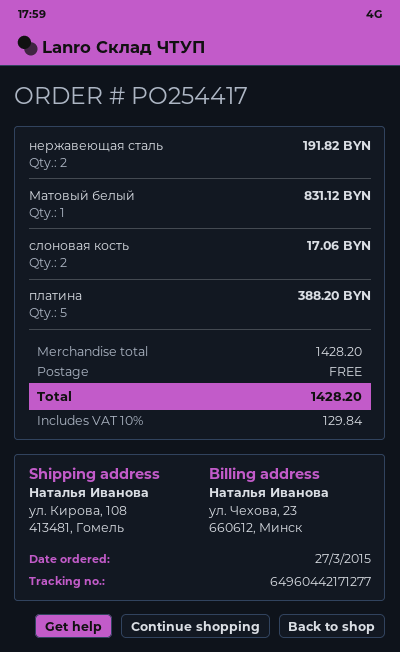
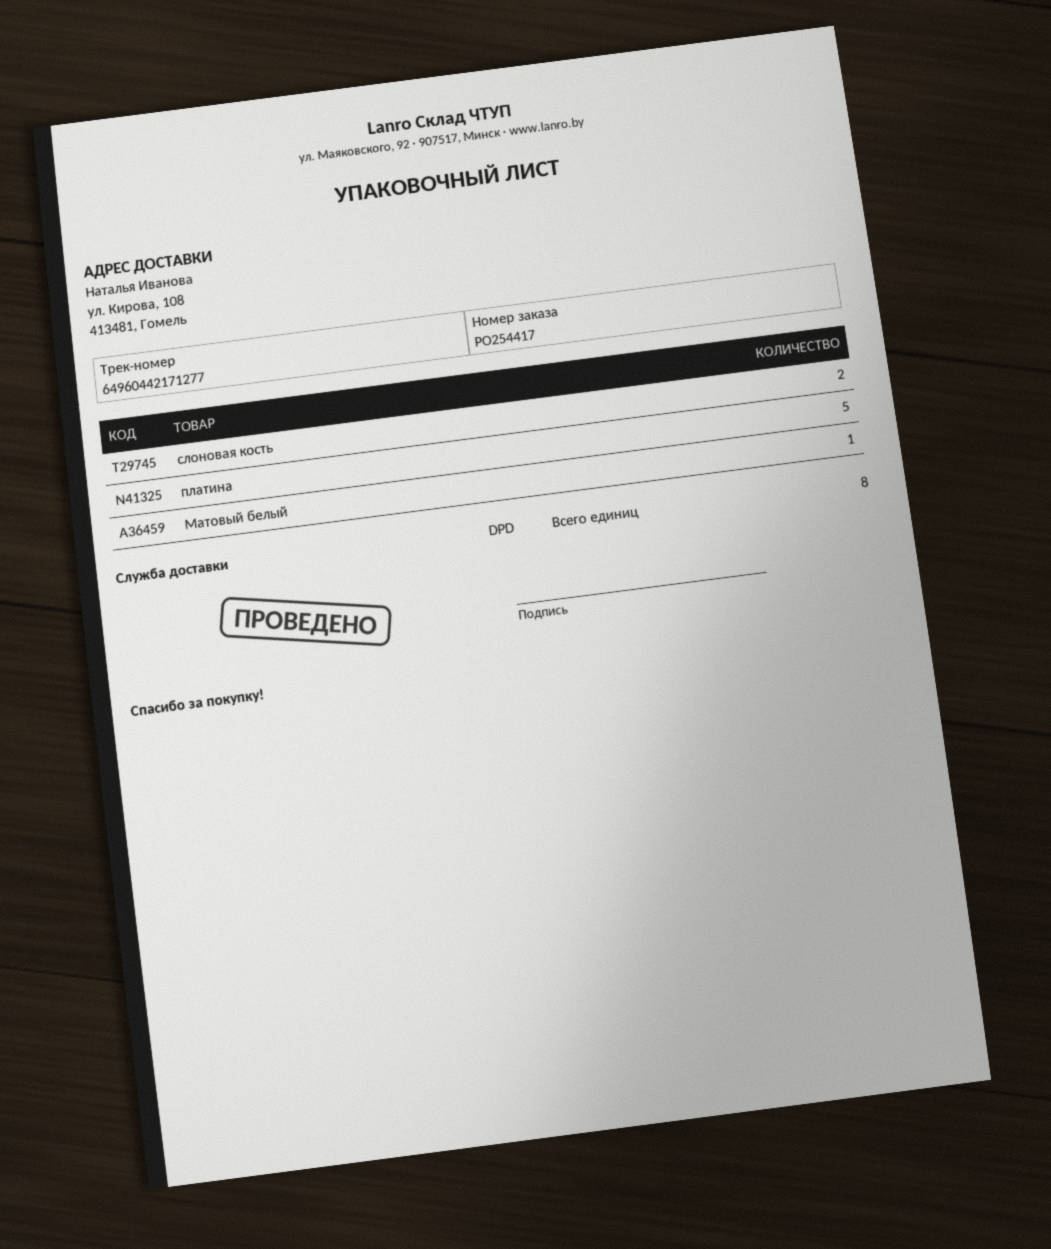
нержавеющая сталь: 2 -> none

